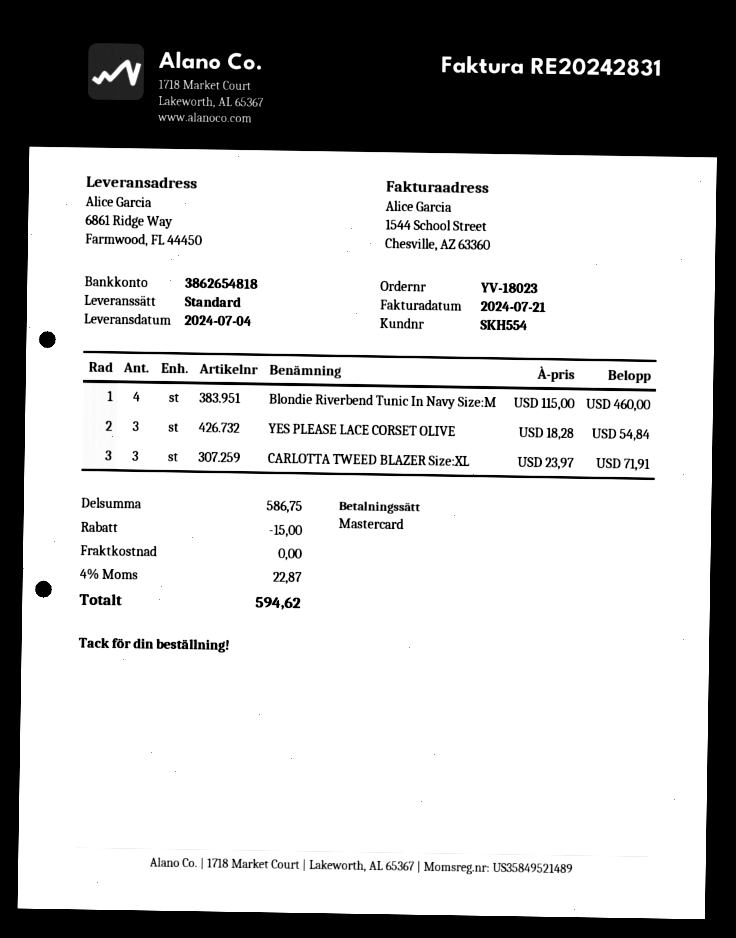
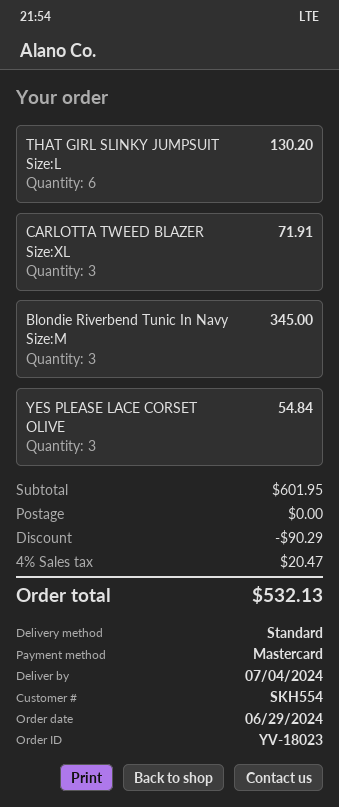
Blondie Riverbend Tunic In Navy Size:M: 4 for 460.00 -> 3 for 345.00
THAT GIRL SLINKY JUMPSUIT Size:L: none -> 6 for 130.20
subtotal: 586.75 -> 601.95
discount: 15.00 -> 90.29
tax: 4% = 22.87 -> 4% = 20.47
total: 594.62 -> 532.13

